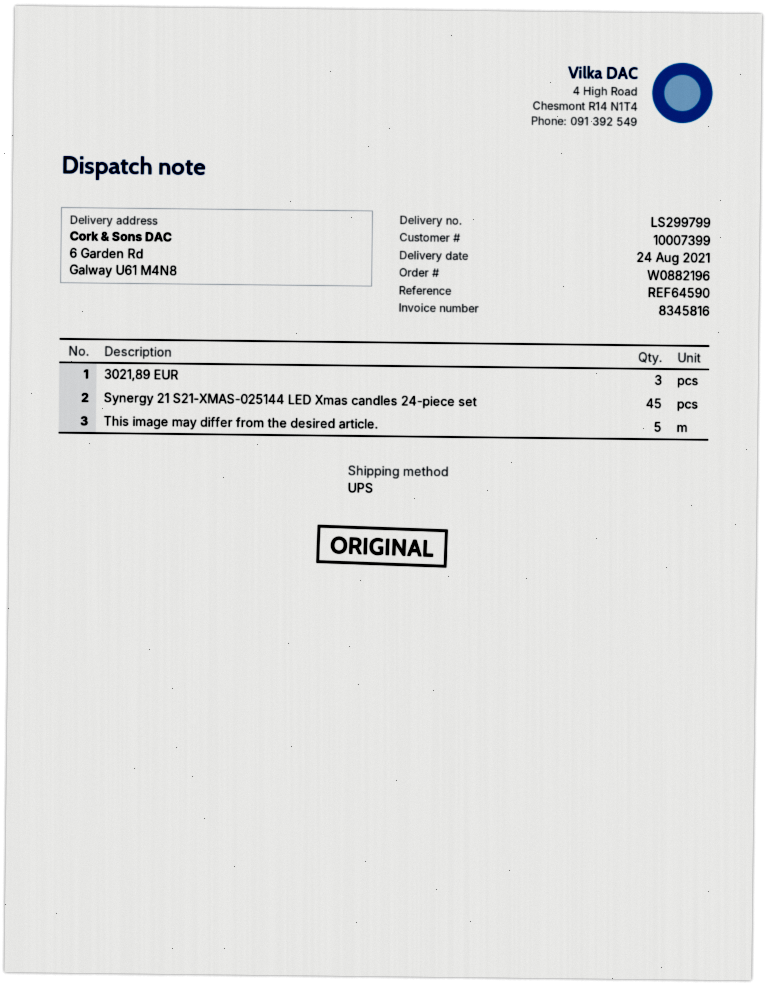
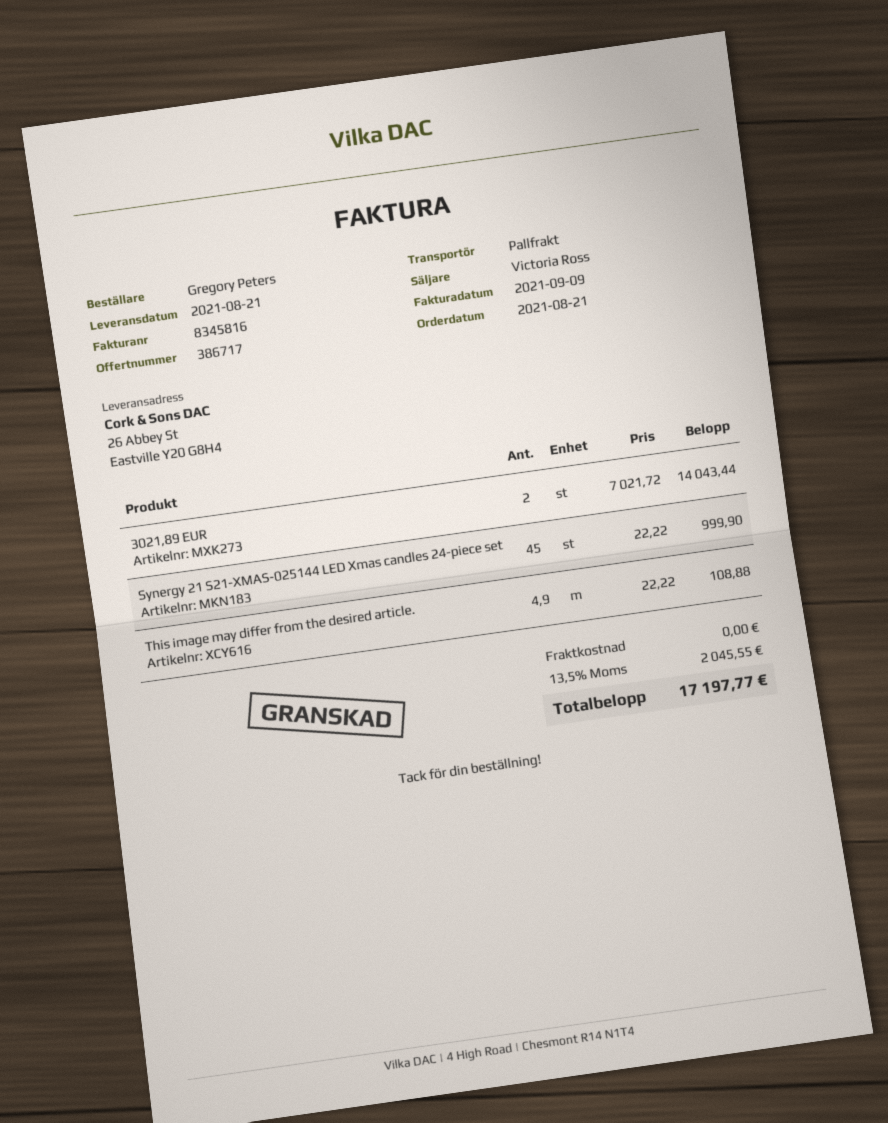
delivery date: 2021-08-24 -> 2021-08-21
shipping method: UPS -> pallet freight
ship to: 6 Garden Rd, Galway U61 M4N8 -> 26 Abbey St, Eastville Y20 G8H4
3021,89 EUR: 3 -> 2
This image may differ from the desired article.: 5 -> 4.9

